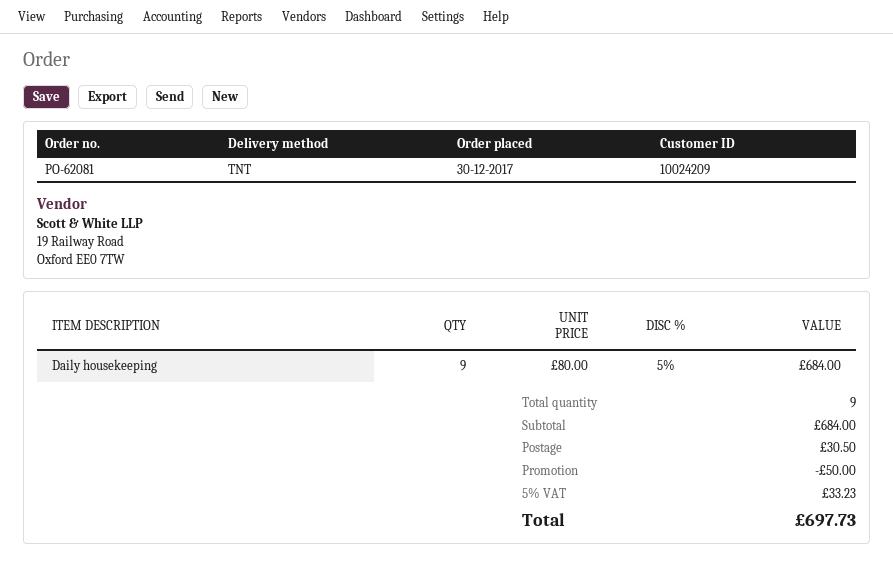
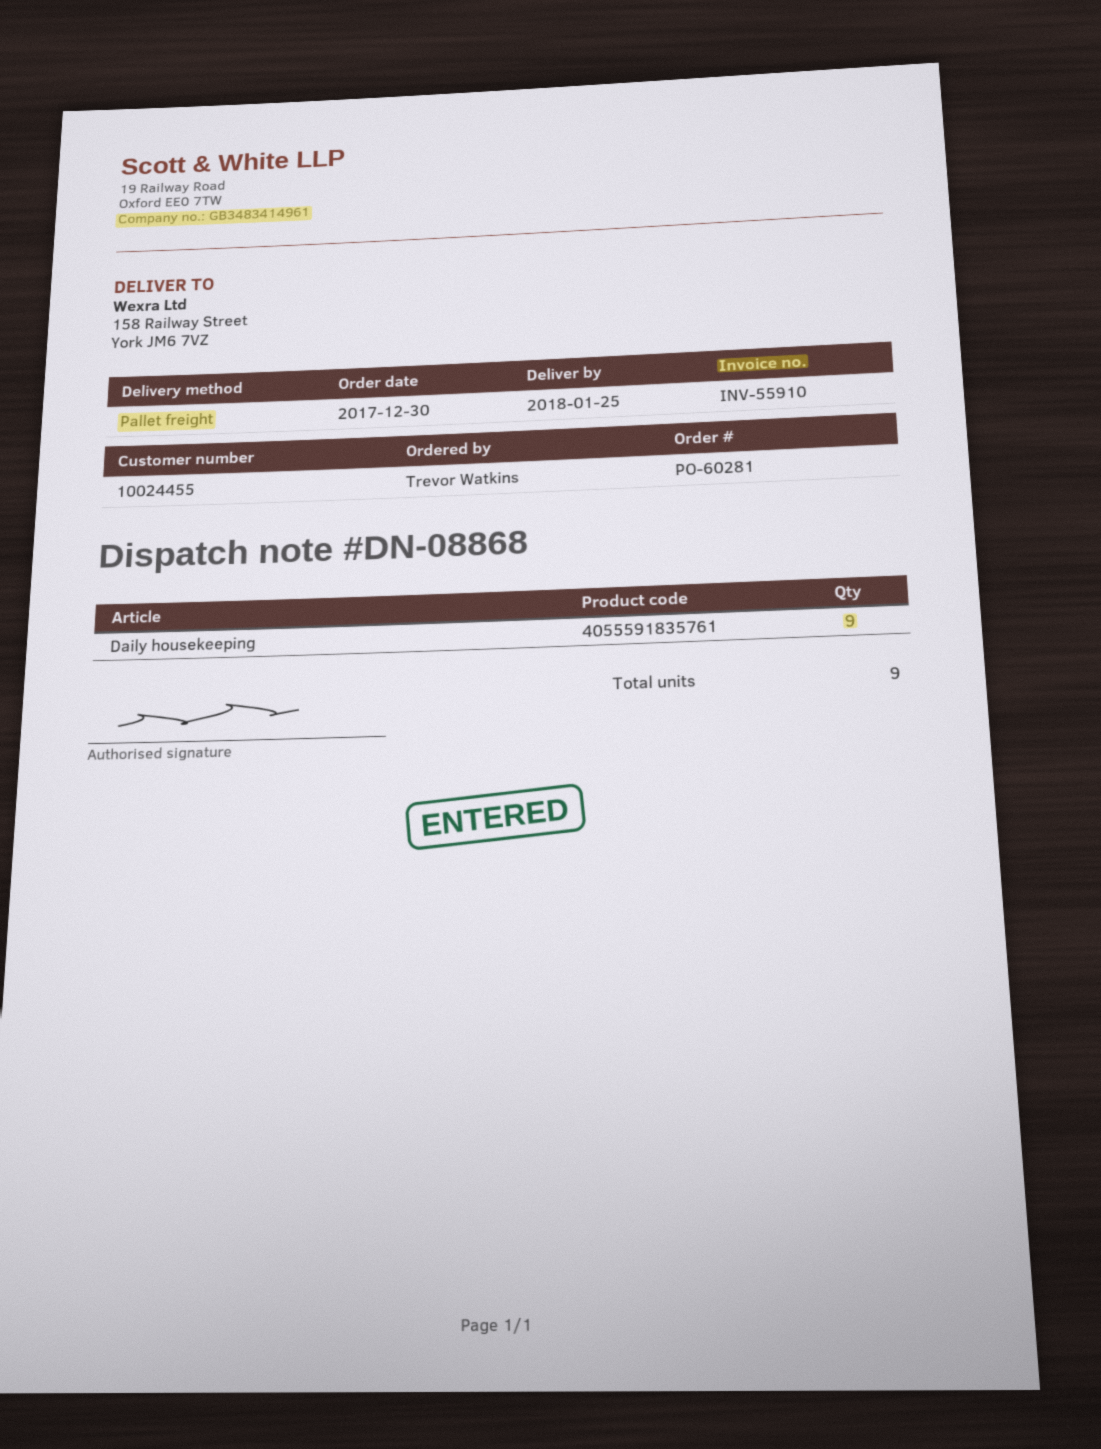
order number: PO-62081 -> PO-60281
customer number: 10024209 -> 10024455
shipping method: TNT -> pallet freight

